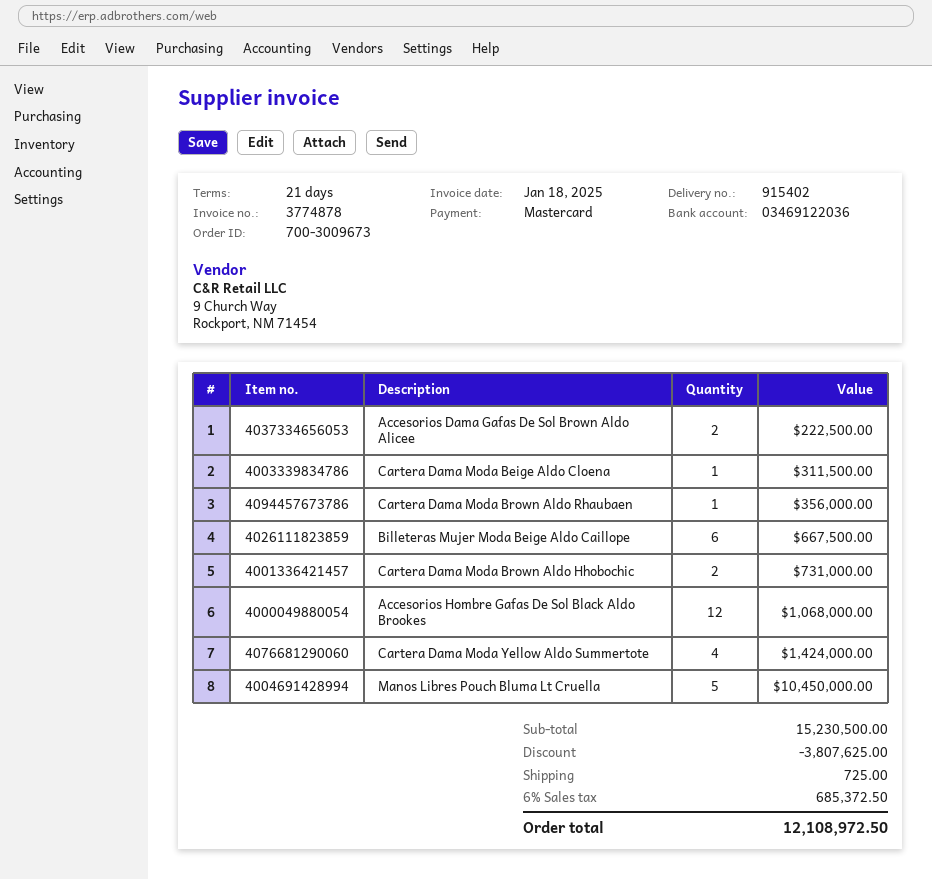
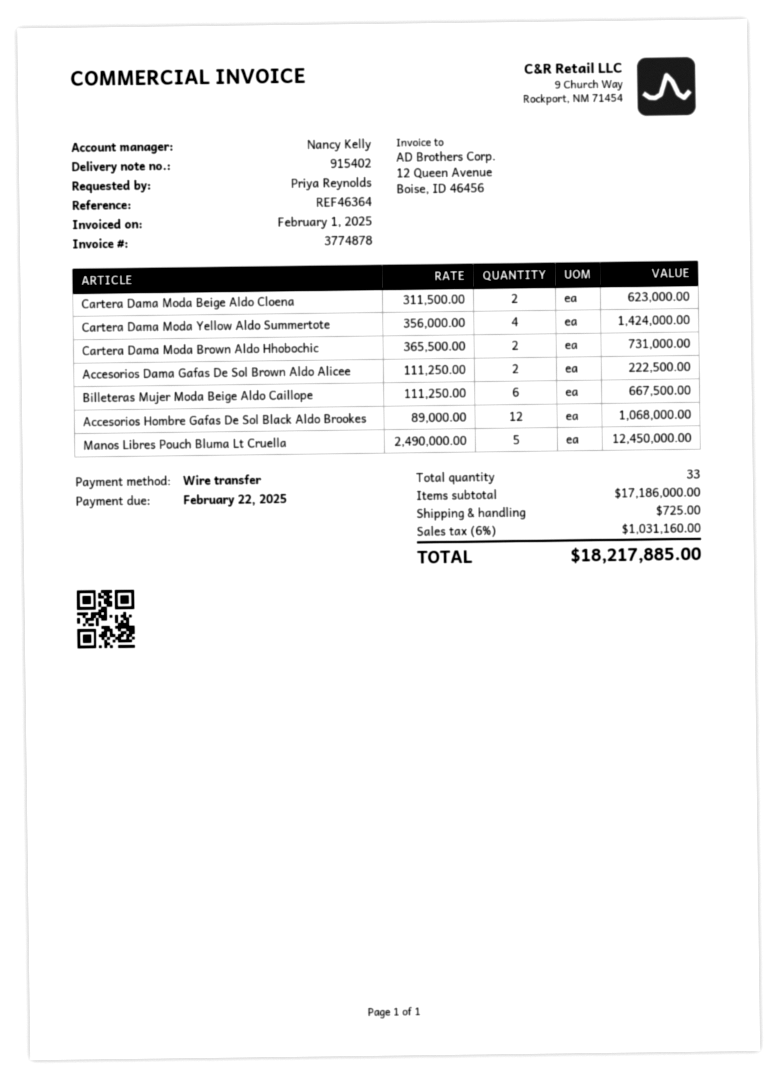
invoice date: 2025-01-18 -> 2025-02-01
payment method: Mastercard -> bank transfer
Cartera Dama Moda Beige Aldo Cloena: 1 for 311500.00 -> 2 for 623000.00
Cartera Dama Moda Brown Aldo Rhaubaen: 1 for 356000.00 -> none
Manos Libres Pouch Bluma Lt Cruella: 5 for 10450000.00 -> 5 for 12450000.00
subtotal: 15230500.00 -> 17186000.00
discount: 3807625.00 -> none
tax: 6% = 685372.50 -> 6% = 1031160.00
total: 12108972.50 -> 18217885.00

